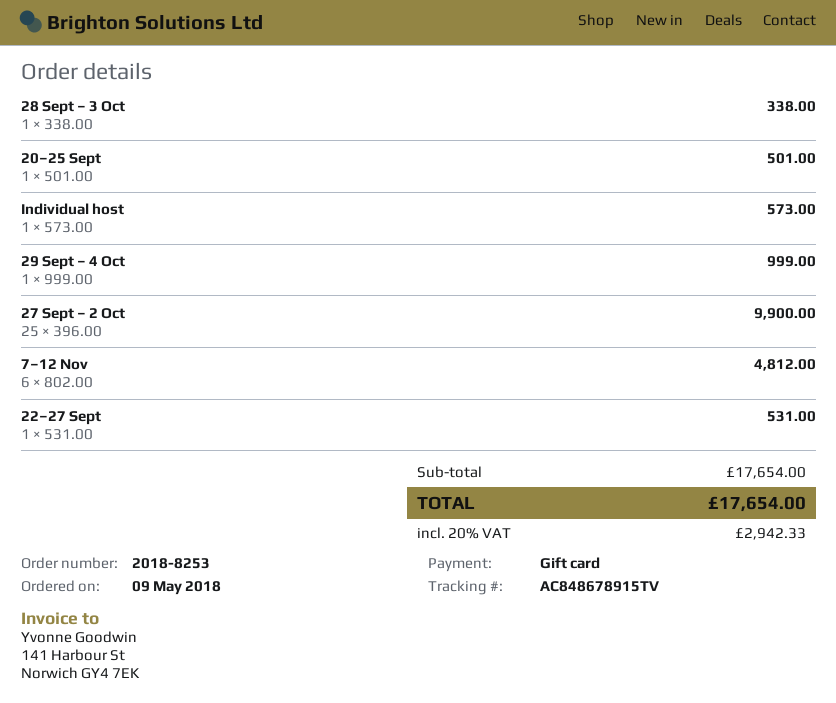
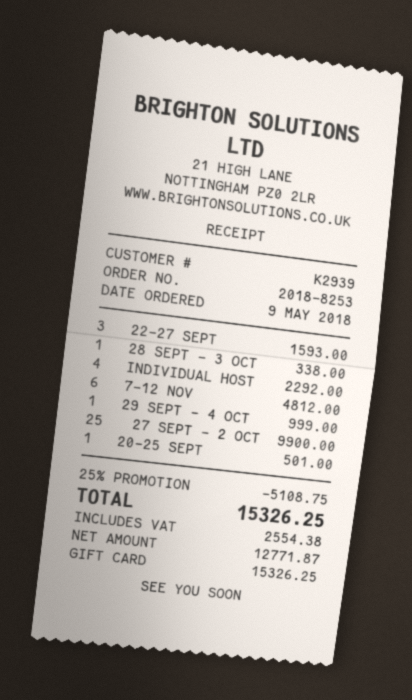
Individual host: 1 for 573.00 -> 4 for 2292.00
22–27 Sept: 1 for 531.00 -> 3 for 1593.00
discount: none -> 25% = 5108.75
tax: 2942.33 -> 2554.38
total: 17654.00 -> 15326.25

